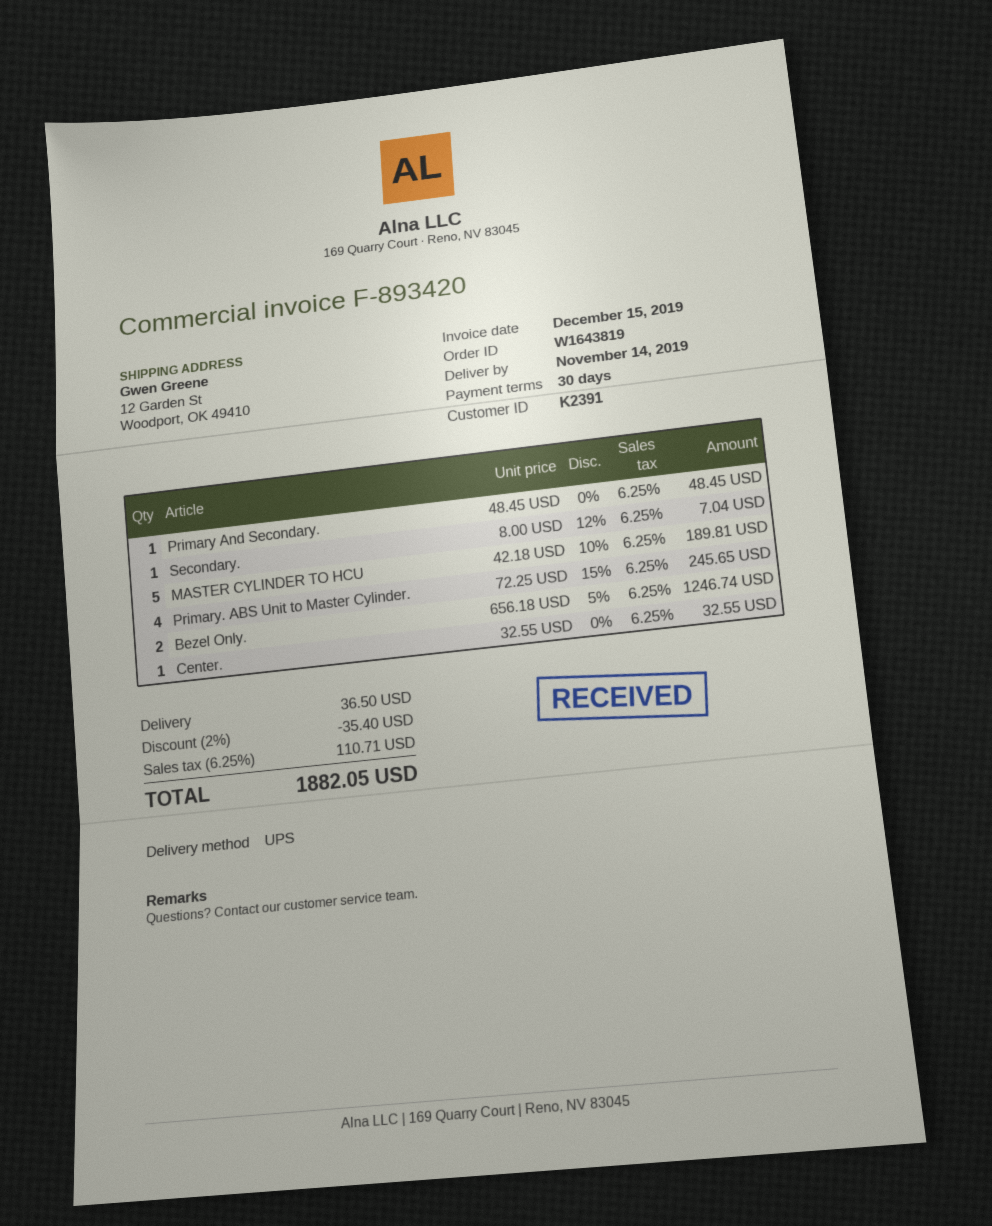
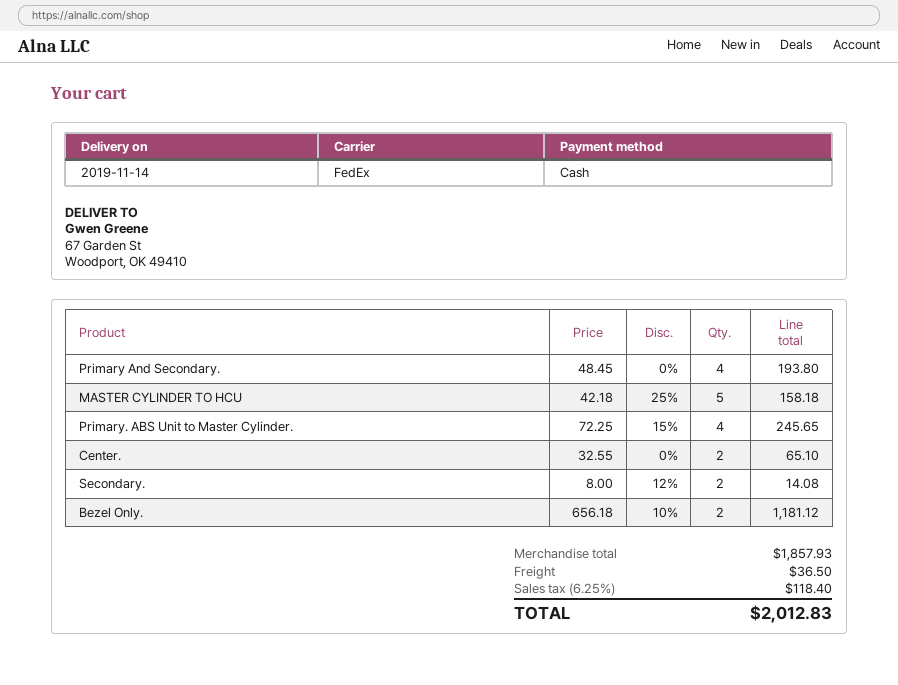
shipping method: UPS -> FedEx
ship to: 12 Garden St, Woodport, OK 49410 -> 67 Garden St, Woodport, OK 49410
Primary And Secondary.: 1 x 48.45 = 48.45 -> 4 x 48.45 = 193.80
Secondary.: 1 x 8.00 - 12% = 7.04 -> 2 x 8.00 - 12% = 14.08
MASTER CYLINDER TO HCU: 5 x 42.18 - 10% = 189.81 -> 5 x 42.18 - 25% = 158.18
Bezel Only.: 2 x 656.18 - 5% = 1246.74 -> 2 x 656.18 - 10% = 1181.12
Center.: 1 x 32.55 = 32.55 -> 2 x 32.55 = 65.10
discount: 2% = 35.40 -> none
tax: 6.25% = 110.71 -> 6.25% = 118.40
total: 1882.05 -> 2012.83

